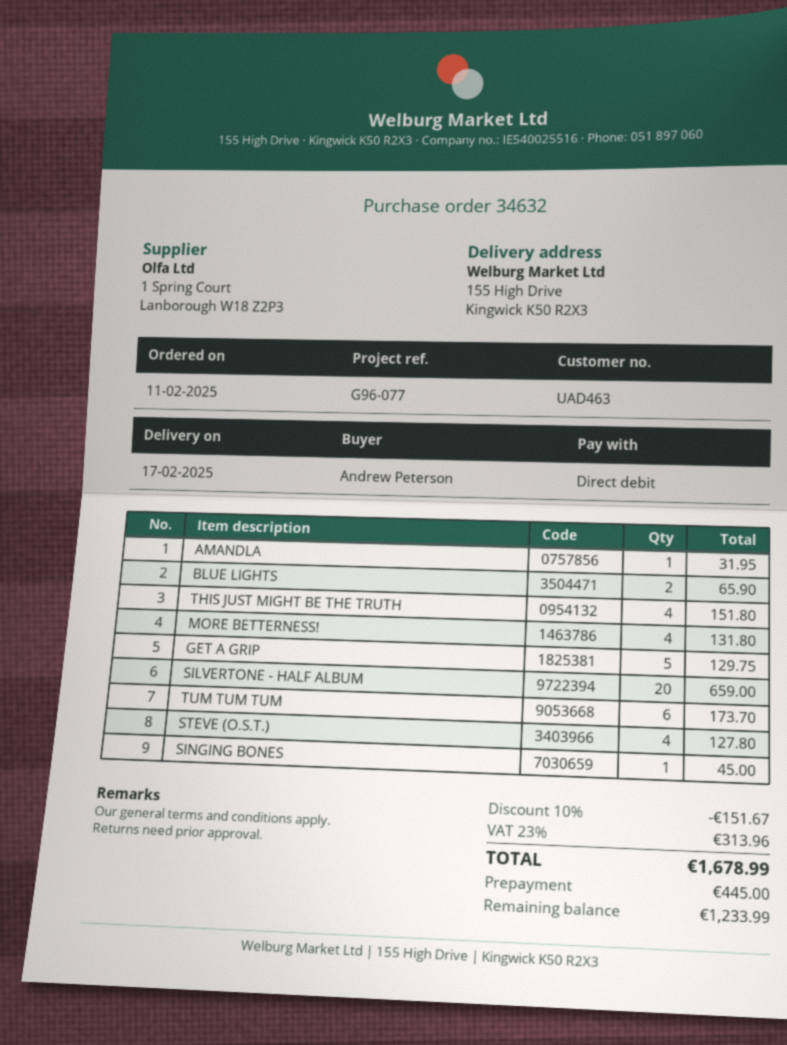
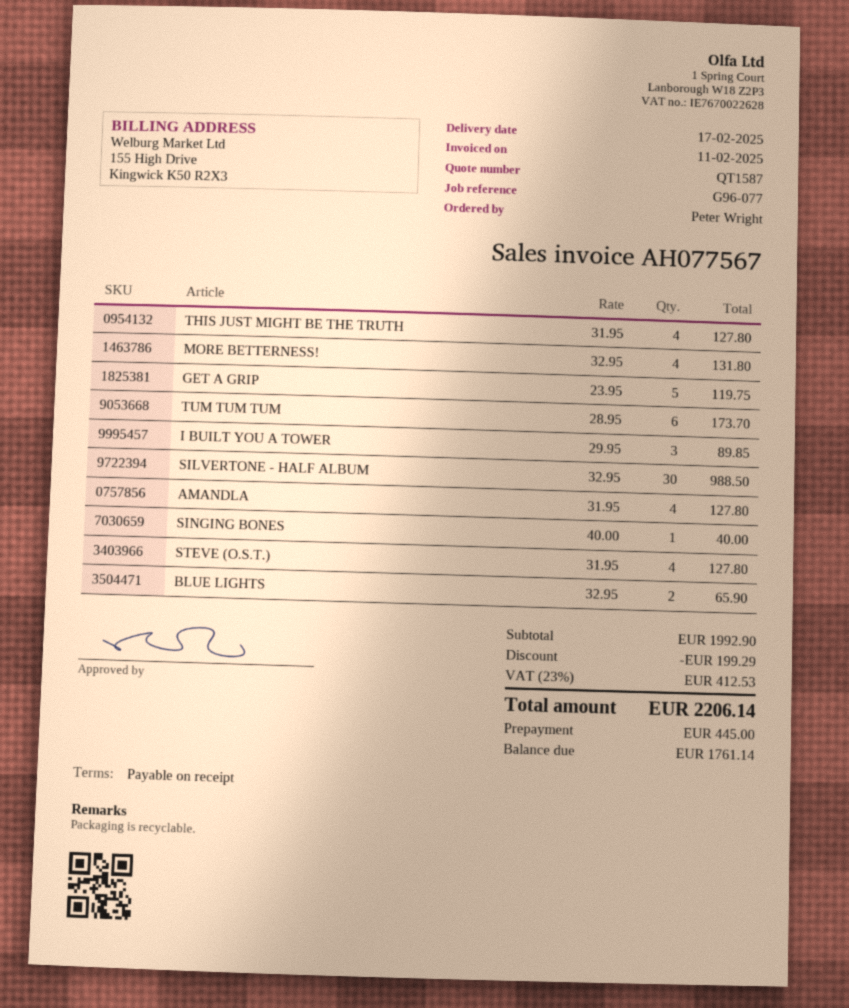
ordered by: Andrew Peterson -> Peter Wright
AMANDLA: 1 for 31.95 -> 4 for 127.80
THIS JUST MIGHT BE THE TRUTH: 4 for 151.80 -> 4 for 127.80
GET A GRIP: 5 for 129.75 -> 5 for 119.75
SILVERTONE - HALF ALBUM: 20 for 659.00 -> 30 for 988.50
SINGING BONES: 1 for 45.00 -> 1 for 40.00
I BUILT YOU A TOWER: none -> 3 for 89.85
discount: 151.67 -> 199.29
tax: 23% = 313.96 -> 23% = 412.53
total: 1678.99 -> 2206.14
balance: 1233.99 -> 1761.14

